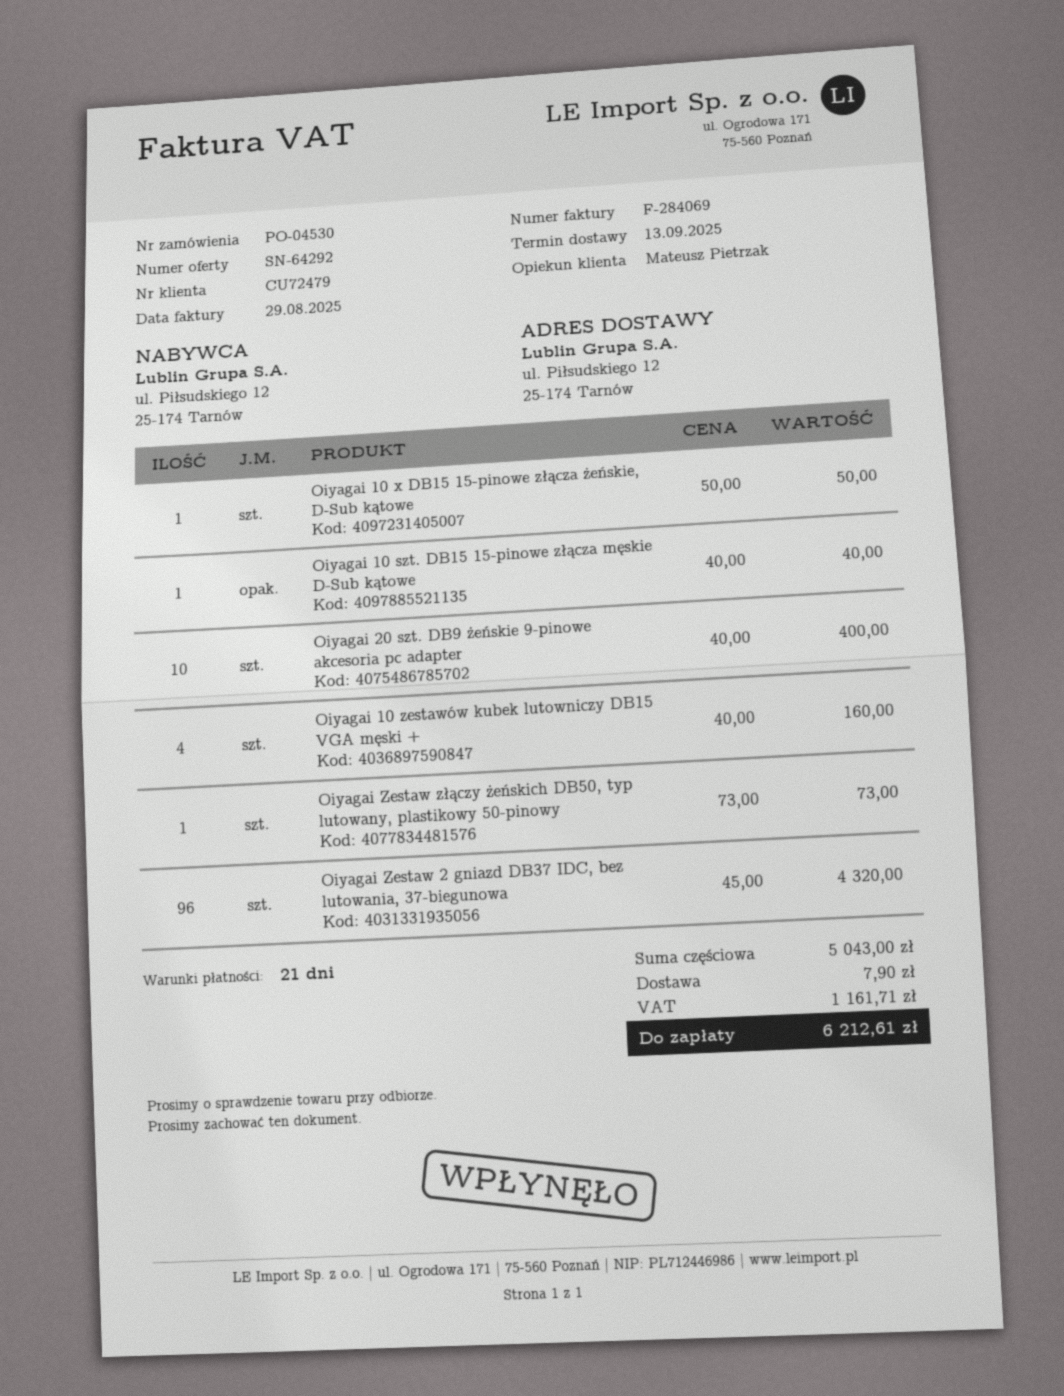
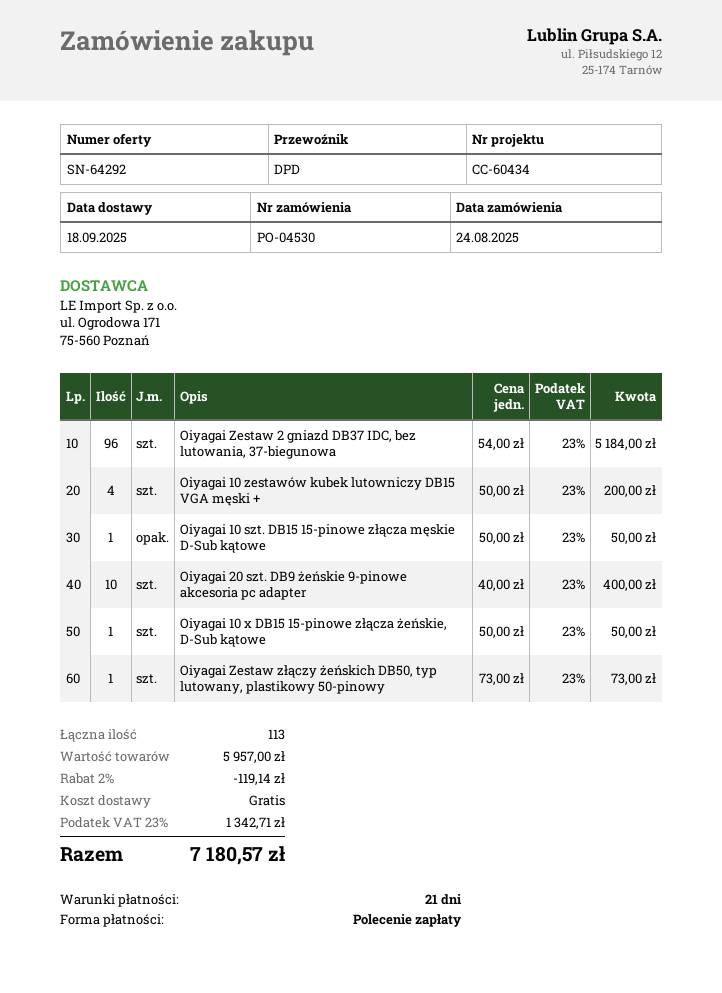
delivery date: 2025-09-13 -> 2025-09-18
Oiyagai 10 szt. DB15 15-pinowe złącza męskie D-Sub kątowe: 1 x 40.00 = 40.00 -> 1 x 50.00 = 50.00
Oiyagai 10 zestawów kubek lutowniczy DB15 VGA męski +: 4 x 40.00 = 160.00 -> 4 x 50.00 = 200.00
Oiyagai Zestaw 2 gniazd DB37 IDC, bez lutowania, 37-biegunowa: 96 x 45.00 = 4320.00 -> 96 x 54.00 = 5184.00
subtotal: 5043.00 -> 5957.00
discount: none -> 2% = 119.14
shipping: 7.90 -> 0.00
tax: 1161.71 -> 1342.71
total: 6212.61 -> 7180.57

